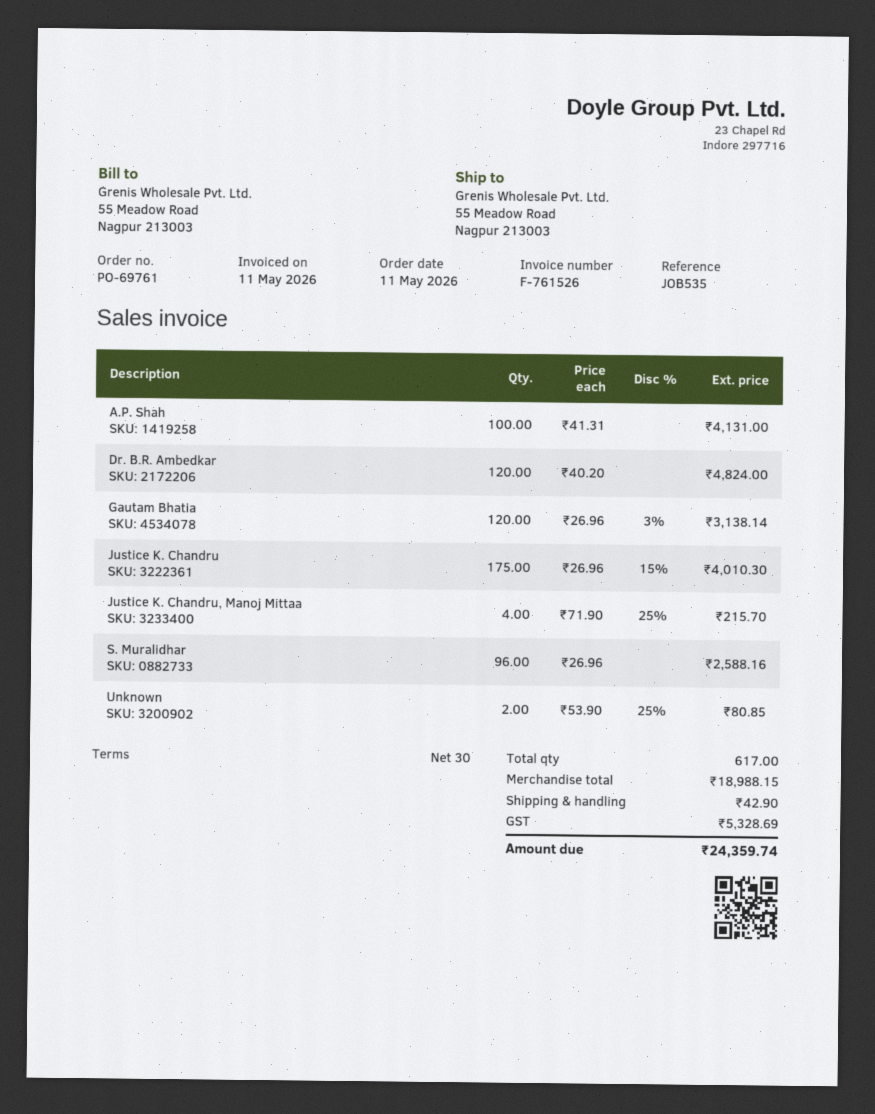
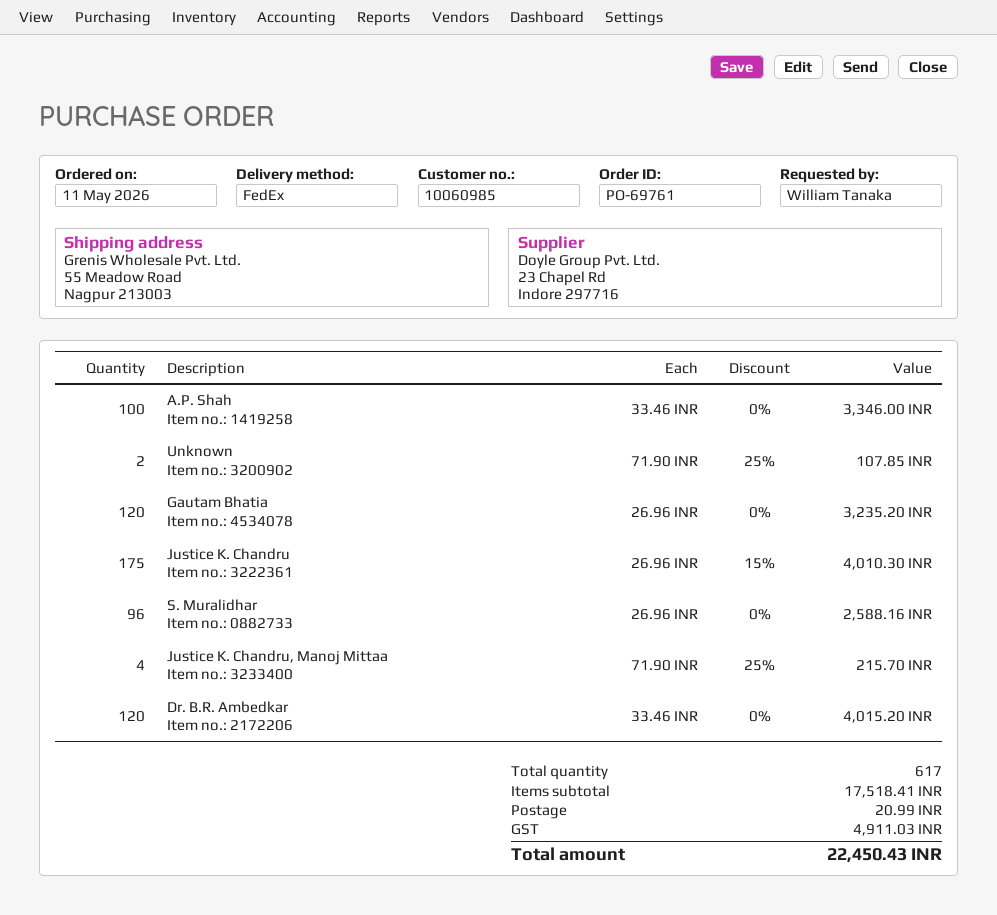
A.P. Shah: 100 x 41.31 = 4131.00 -> 100 x 33.46 = 3346.00
Dr. B.R. Ambedkar: 120 x 40.20 = 4824.00 -> 120 x 33.46 = 4015.20
Gautam Bhatia: 120 x 26.96 - 3% = 3138.14 -> 120 x 26.96 = 3235.20
Unknown: 2 x 53.90 - 25% = 80.85 -> 2 x 71.90 - 25% = 107.85
subtotal: 18988.15 -> 17518.41
shipping: 42.90 -> 20.99
tax: 5328.69 -> 4911.03
total: 24359.74 -> 22450.43

